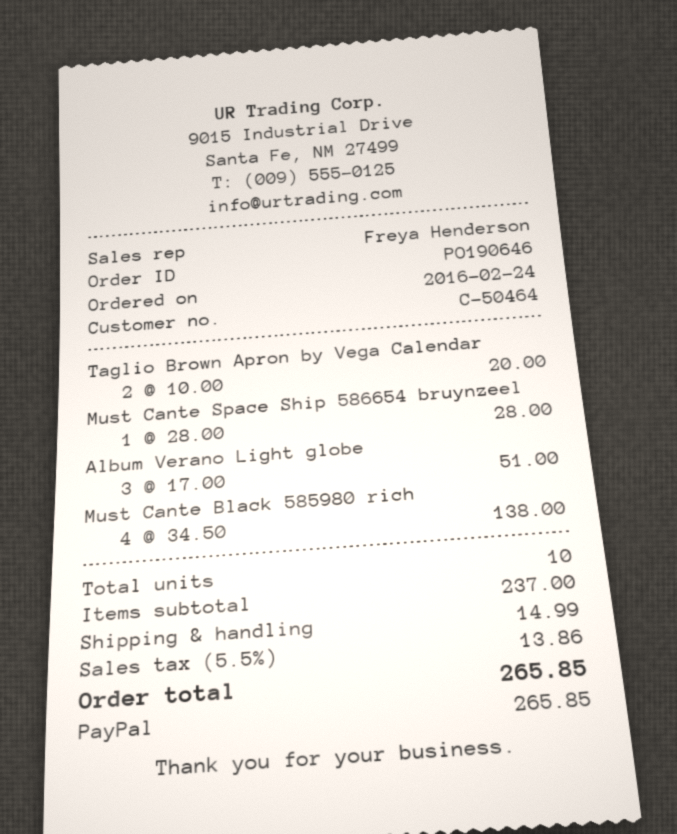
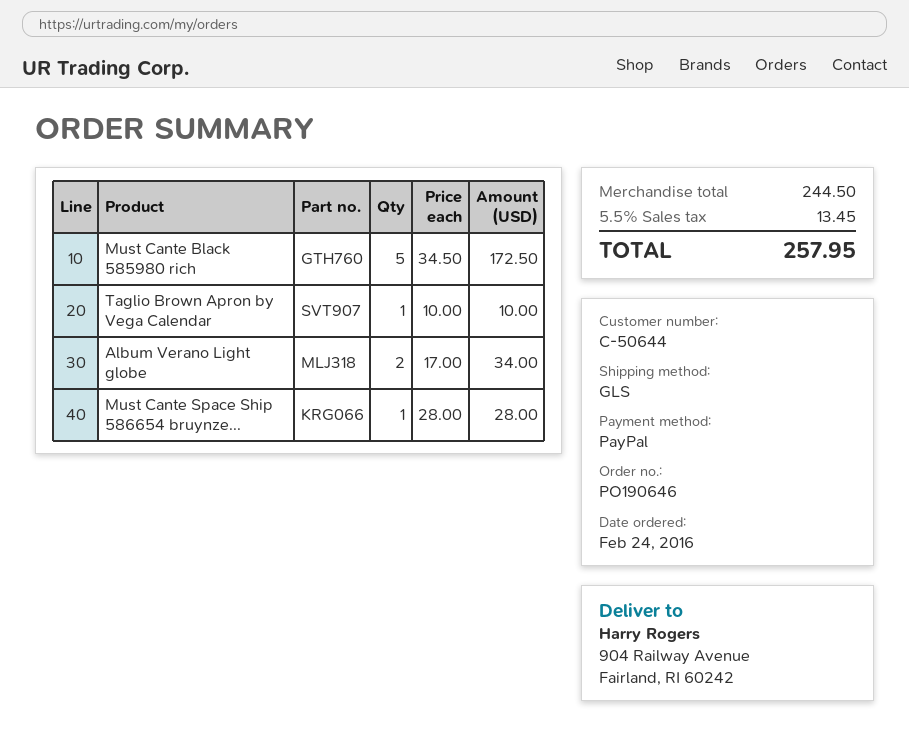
customer number: C-50464 -> C-50644
Taglio Brown Apron by Vega Calendar: 2 x 10.00 = 20.00 -> 1 x 10.00 = 10.00
Album Verano Light globe: 3 x 17.00 = 51.00 -> 2 x 17.00 = 34.00
Must Cante Black 585980 rich: 4 x 34.50 = 138.00 -> 5 x 34.50 = 172.50
subtotal: 237.00 -> 244.50
shipping: 14.99 -> none
tax: 5.5% = 13.86 -> 5.5% = 13.45
total: 265.85 -> 257.95

